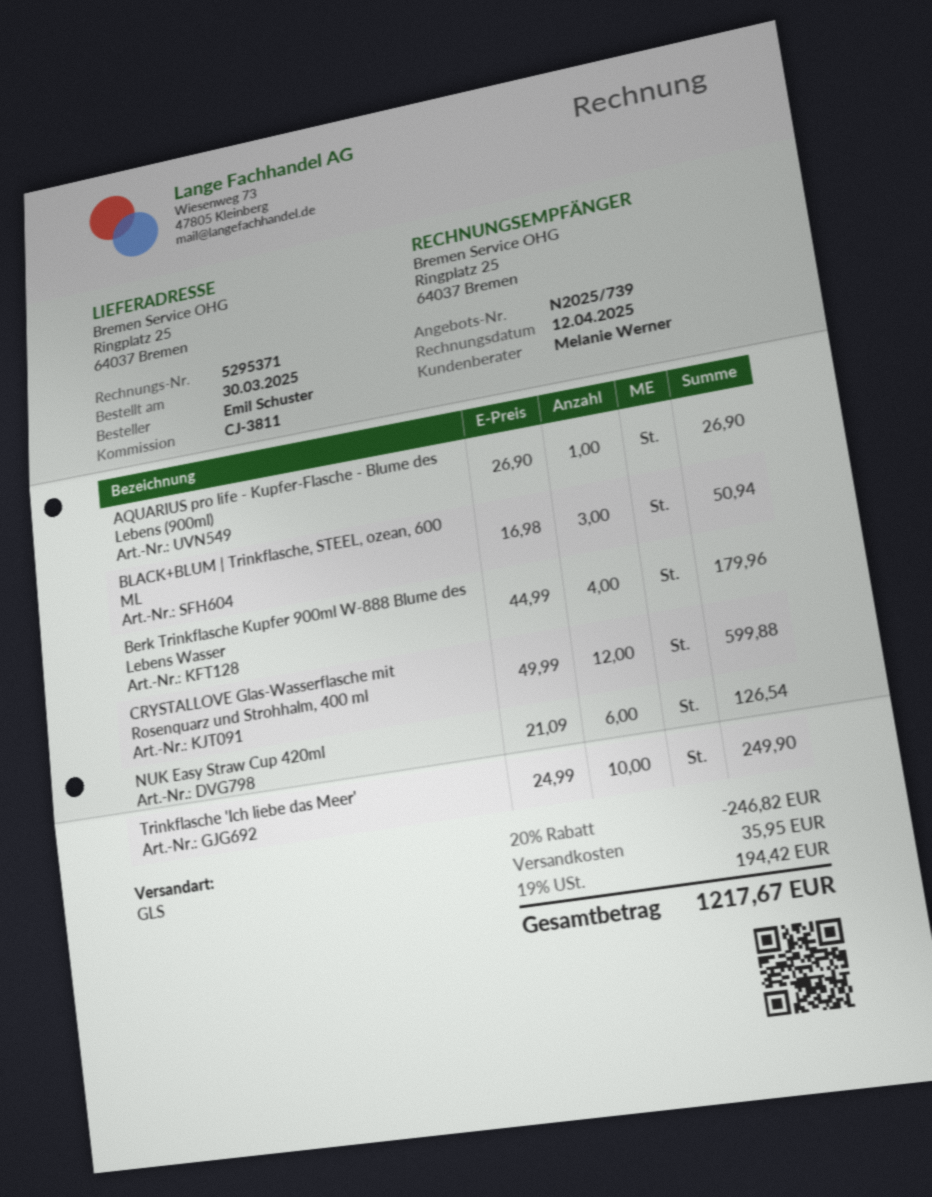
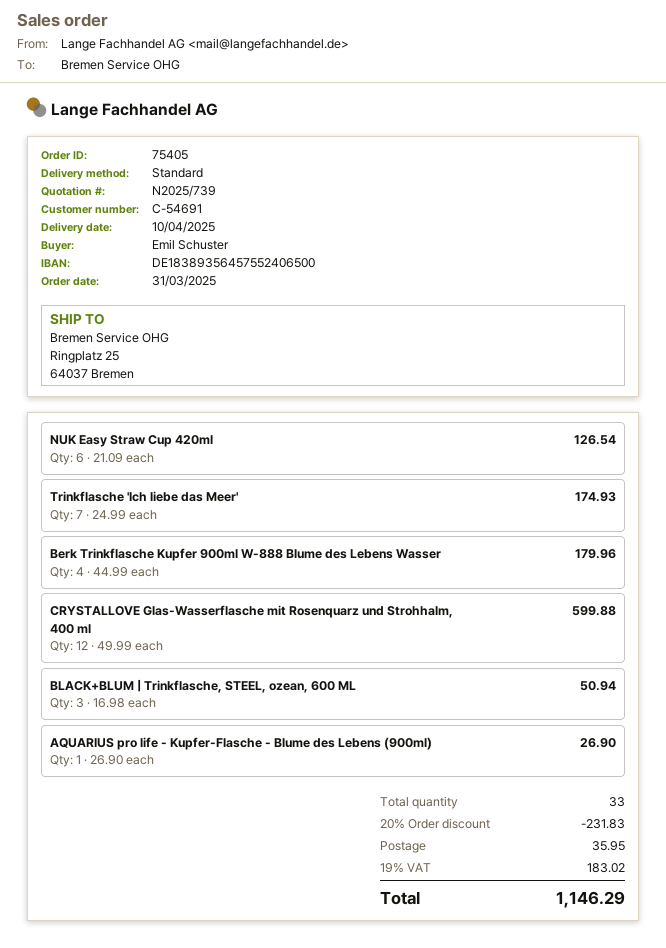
order date: 2025-03-30 -> 2025-03-31
shipping method: GLS -> standard
Trinkflasche 'Ich liebe das Meer': 10 x 24.99 = 249.90 -> 7 x 24.99 = 174.93
discount: 20% = 246.82 -> 20% = 231.83
tax: 19% = 194.42 -> 19% = 183.02
total: 1217.67 -> 1146.29

